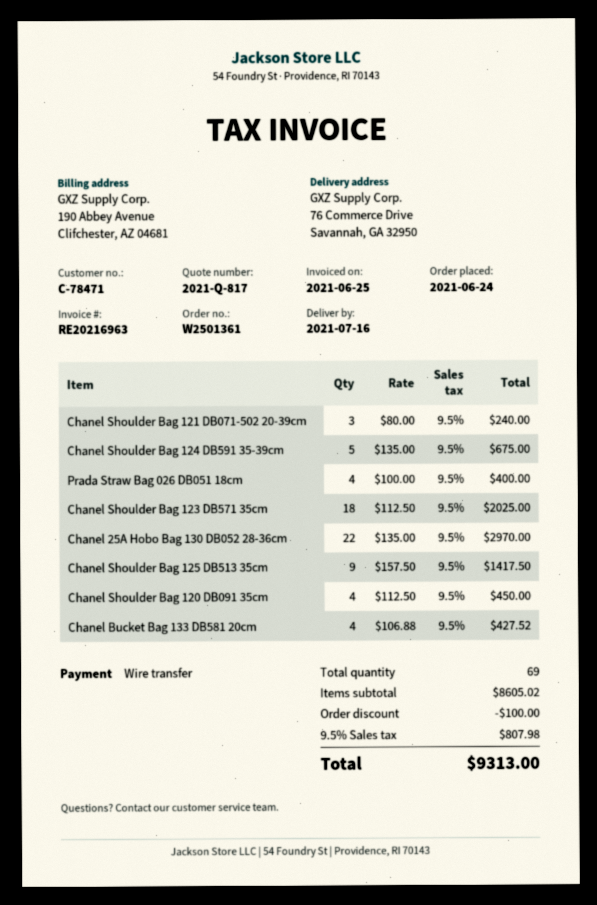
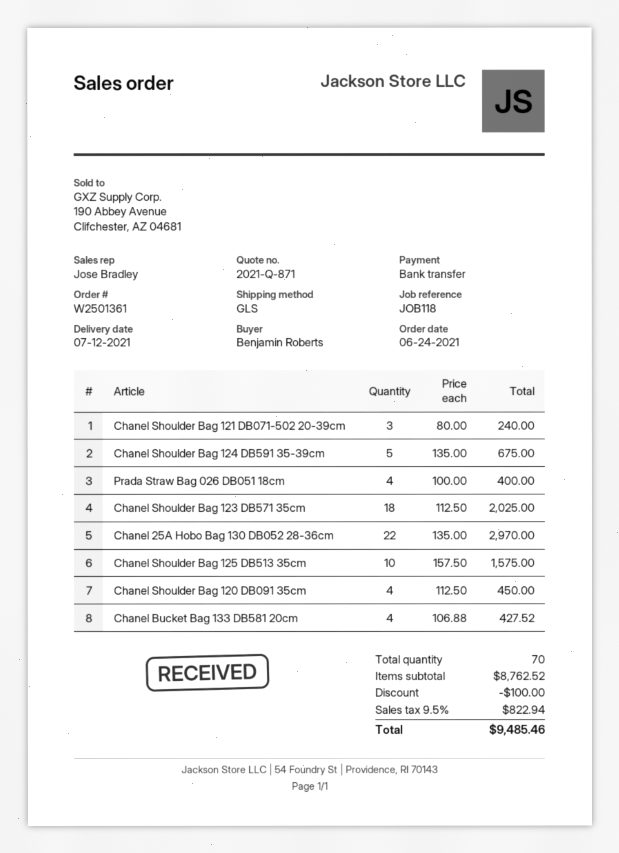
quote number: 2021-Q-817 -> 2021-Q-871
delivery date: 2021-07-16 -> 2021-07-12
Chanel Shoulder Bag 125 DB513 35cm: 9 x 157.50 = 1417.50 -> 10 x 157.50 = 1575.00
total quantity: 69 -> 70
subtotal: 8605.02 -> 8762.52
tax: 9.5% = 807.98 -> 9.5% = 822.94
total: 9313.00 -> 9485.46

